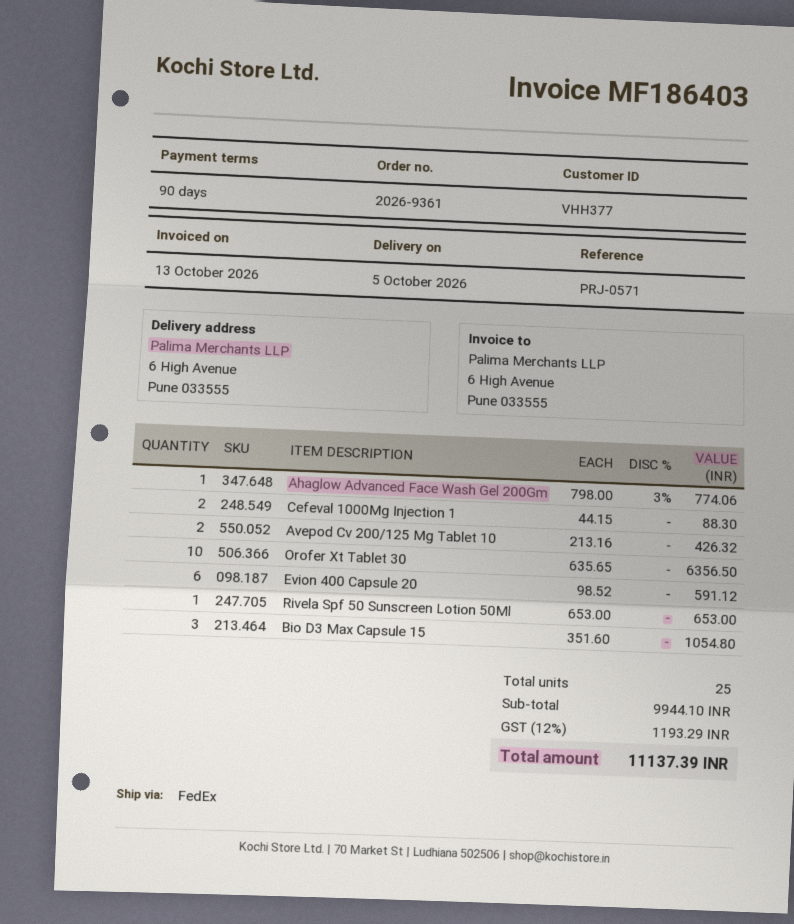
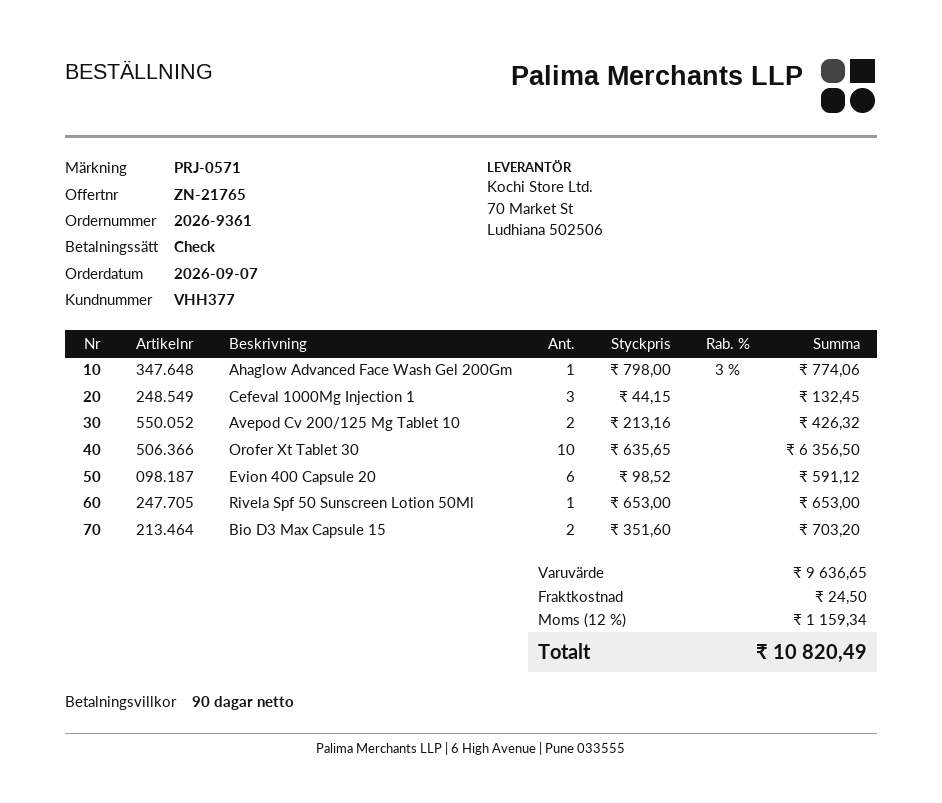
Cefeval 1000Mg Injection 1: 2 x 44.15 = 88.30 -> 3 x 44.15 = 132.45
Bio D3 Max Capsule 15: 3 x 351.60 = 1054.80 -> 2 x 351.60 = 703.20
subtotal: 9944.10 -> 9636.65
shipping: none -> 24.50
tax: 12% = 1193.29 -> 12% = 1159.34
total: 11137.39 -> 10820.49

